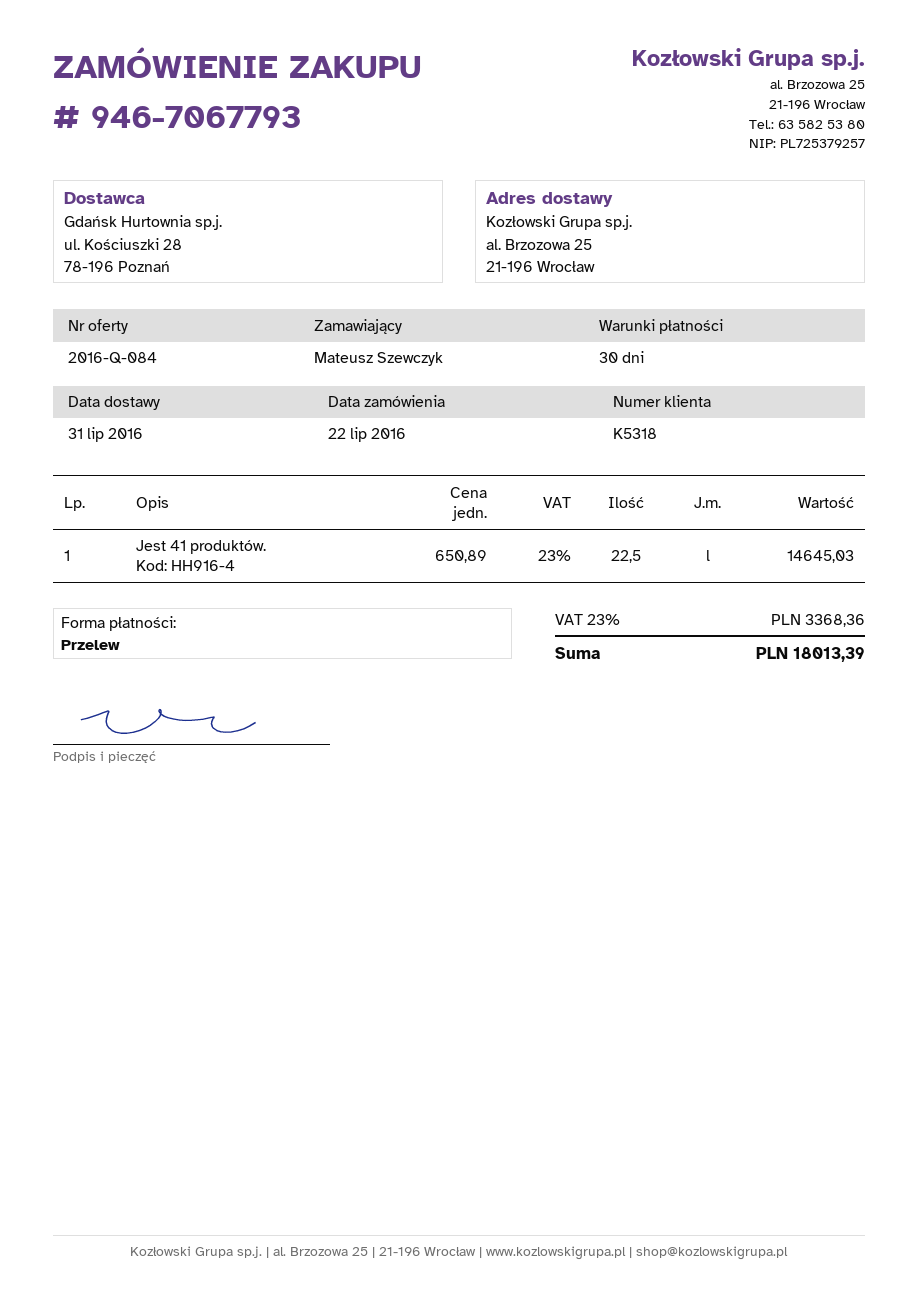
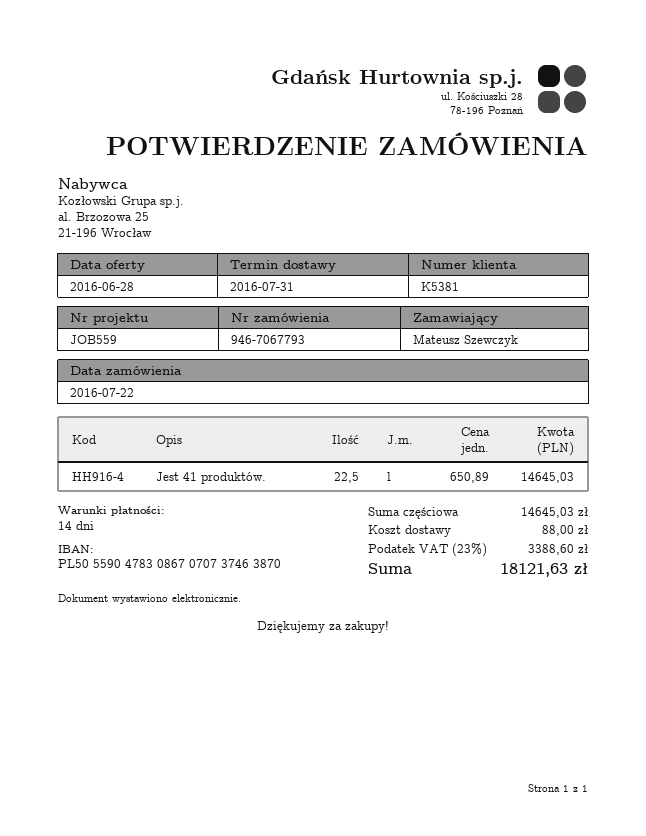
payment terms: 30 days -> 14 days
customer number: K5318 -> K5381
shipping: none -> 88.00
tax: 23% = 3368.36 -> 23% = 3388.60
total: 18013.39 -> 18121.63

